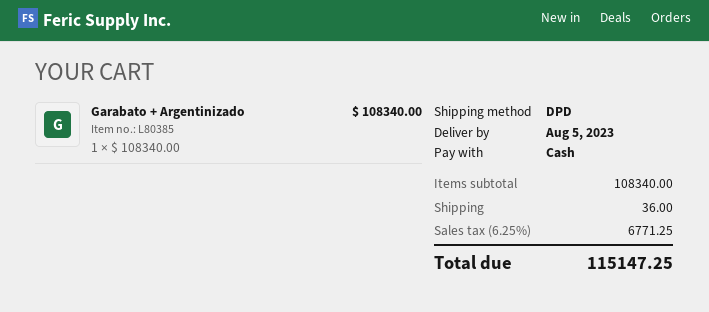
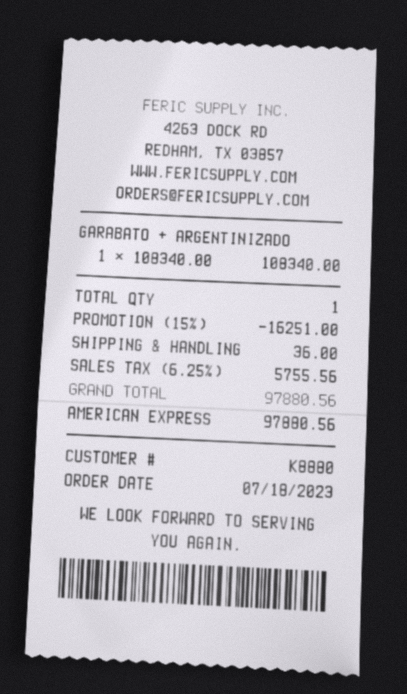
payment method: cash -> American Express
discount: none -> 15% = 16251.00
tax: 6.25% = 6771.25 -> 6.25% = 5755.56
total: 115147.25 -> 97880.56

